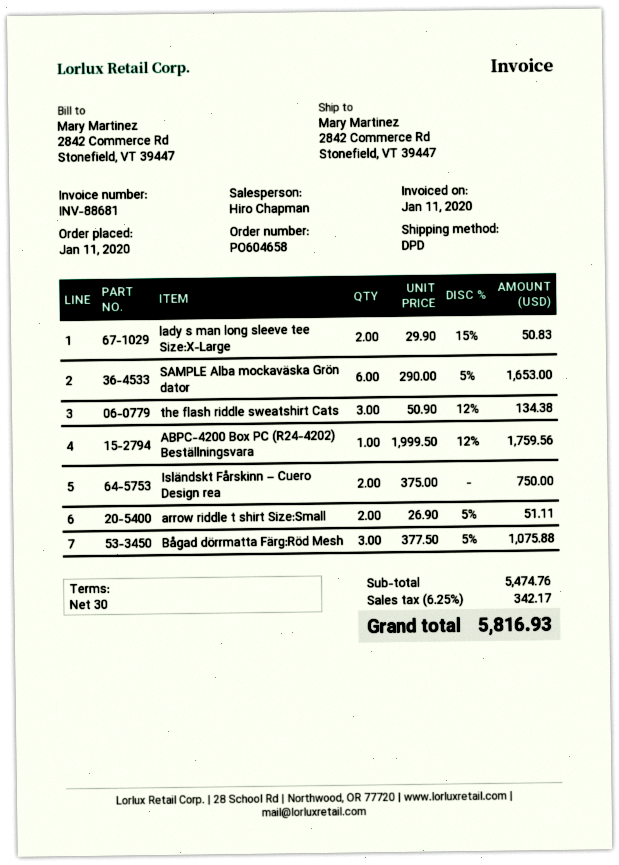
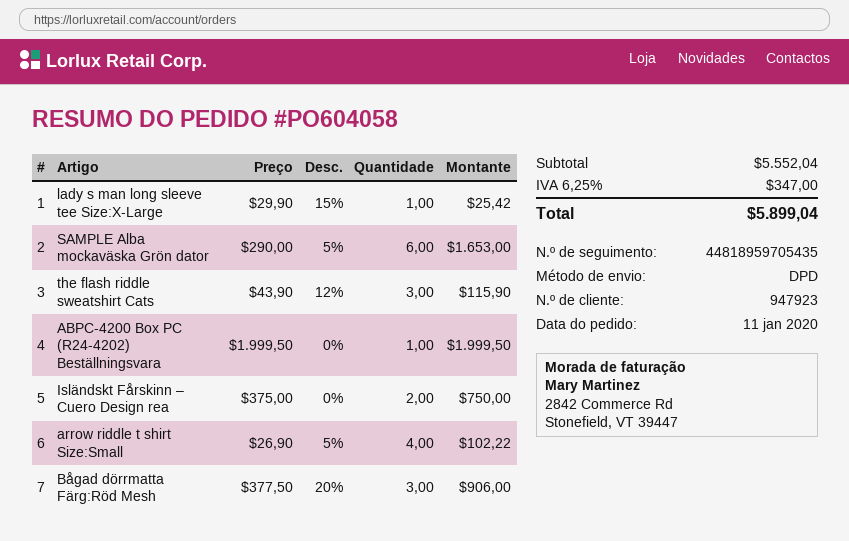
order number: PO604658 -> PO604058
lady s man long sleeve tee Size:X-Large: 2 x 29.90 - 15% = 50.83 -> 1 x 29.90 - 15% = 25.42
the flash riddle sweatshirt Cats: 3 x 50.90 - 12% = 134.38 -> 3 x 43.90 - 12% = 115.90
ABPC-4200 Box PC (R24-4202) Beställningsvara: 1 x 1999.50 - 12% = 1759.56 -> 1 x 1999.50 = 1999.50
arrow riddle t shirt Size:Small: 2 x 26.90 - 5% = 51.11 -> 4 x 26.90 - 5% = 102.22
Bågad dörrmatta Färg:Röd Mesh: 3 x 377.50 - 5% = 1075.88 -> 3 x 377.50 - 20% = 906.00
subtotal: 5474.76 -> 5552.04
tax: 6.25% = 342.17 -> 6.25% = 347.00
total: 5816.93 -> 5899.04

